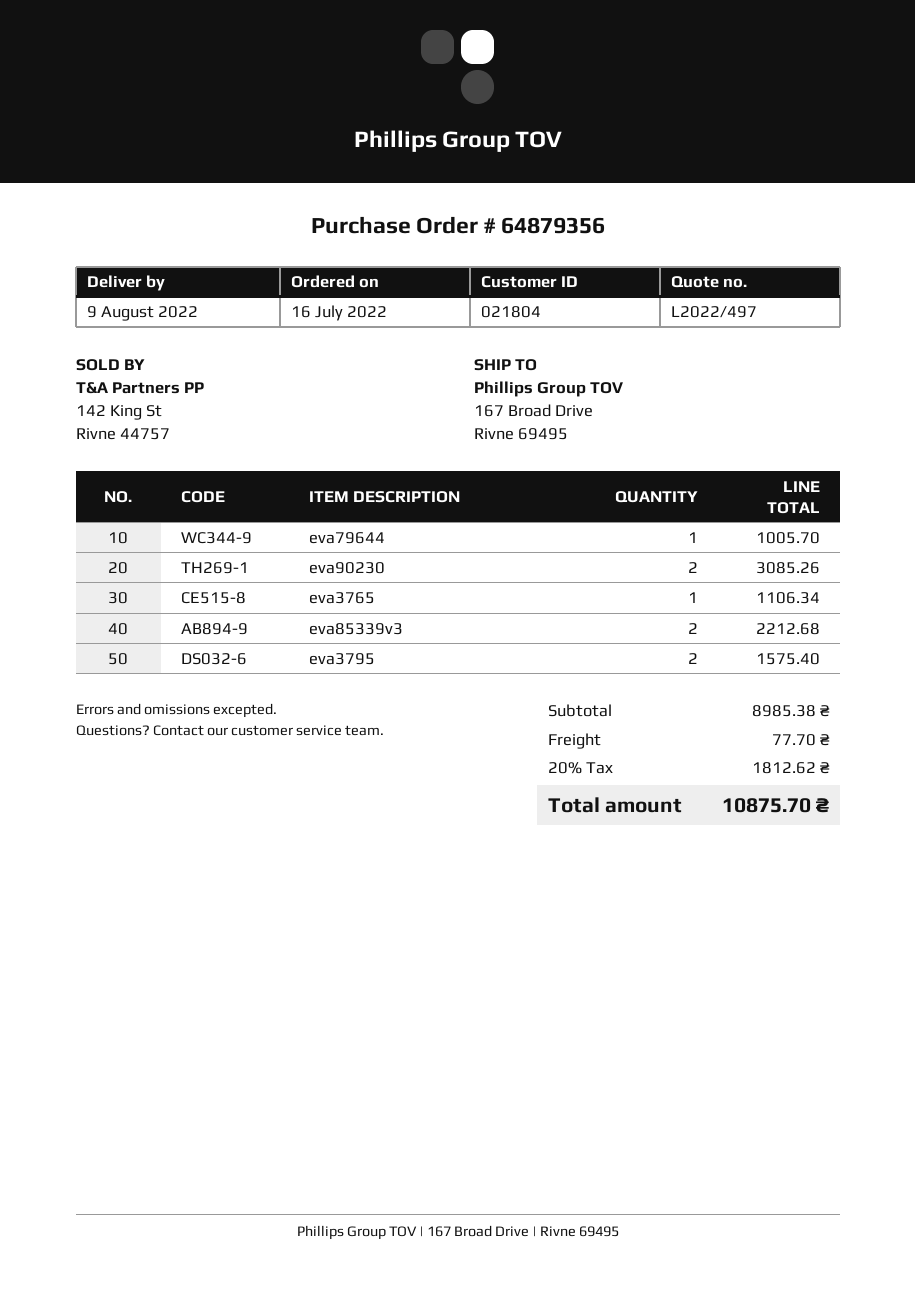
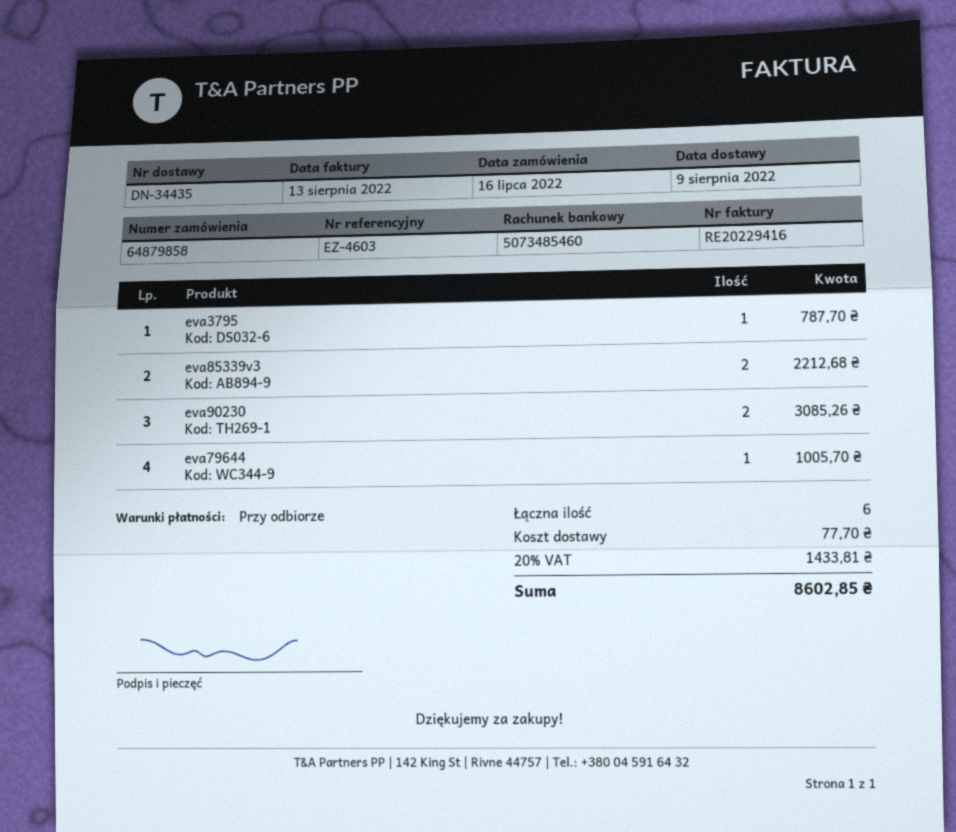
order number: 64879356 -> 64879858
eva3765: 1 for 1106.34 -> none
eva3795: 2 for 1575.40 -> 1 for 787.70
tax: 20% = 1812.62 -> 20% = 1433.81
total: 10875.70 -> 8602.85

